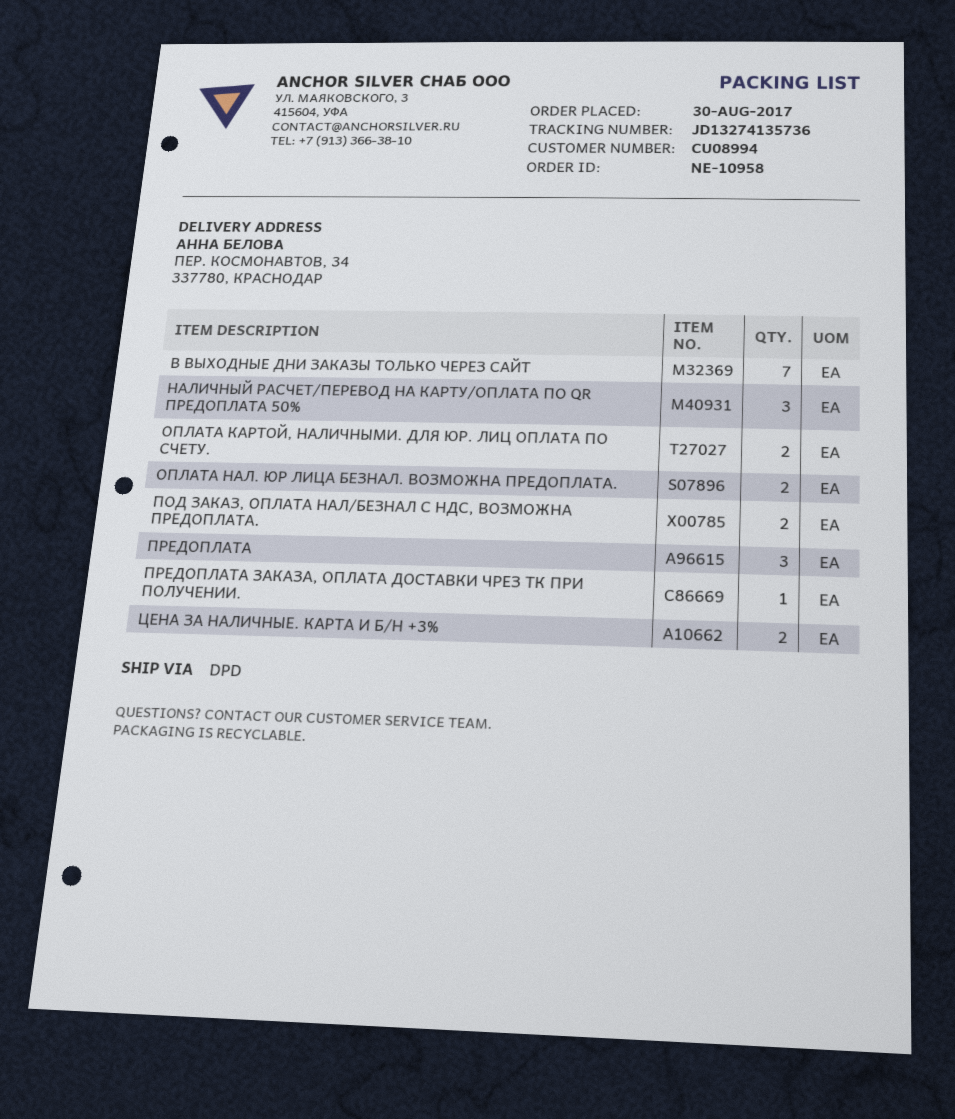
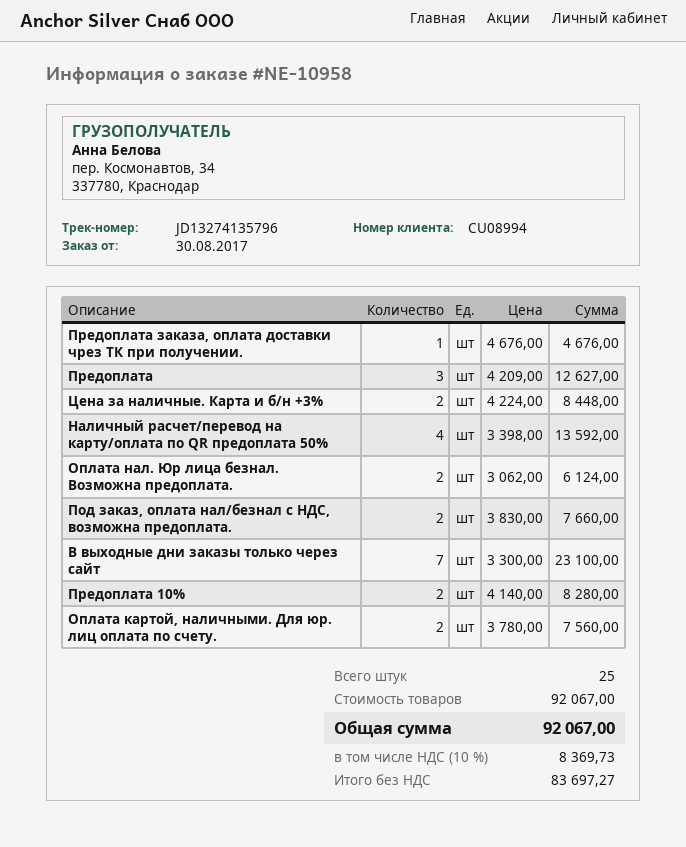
tracking number: JD13274135736 -> JD13274135796
НАЛИЧНЫЙ РАСЧЕТ/ПЕРЕВОД НА КАРТУ/ОПЛАТА ПО QR ПРЕДОПЛАТА 50%: 3 -> 4
Предоплата 10%: none -> 2

